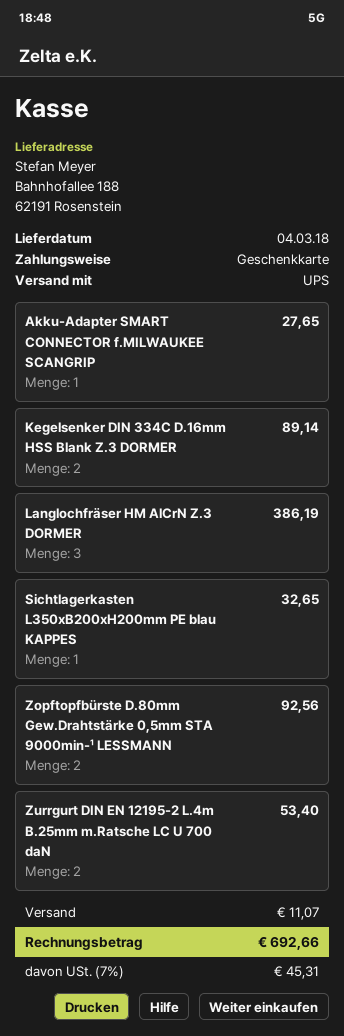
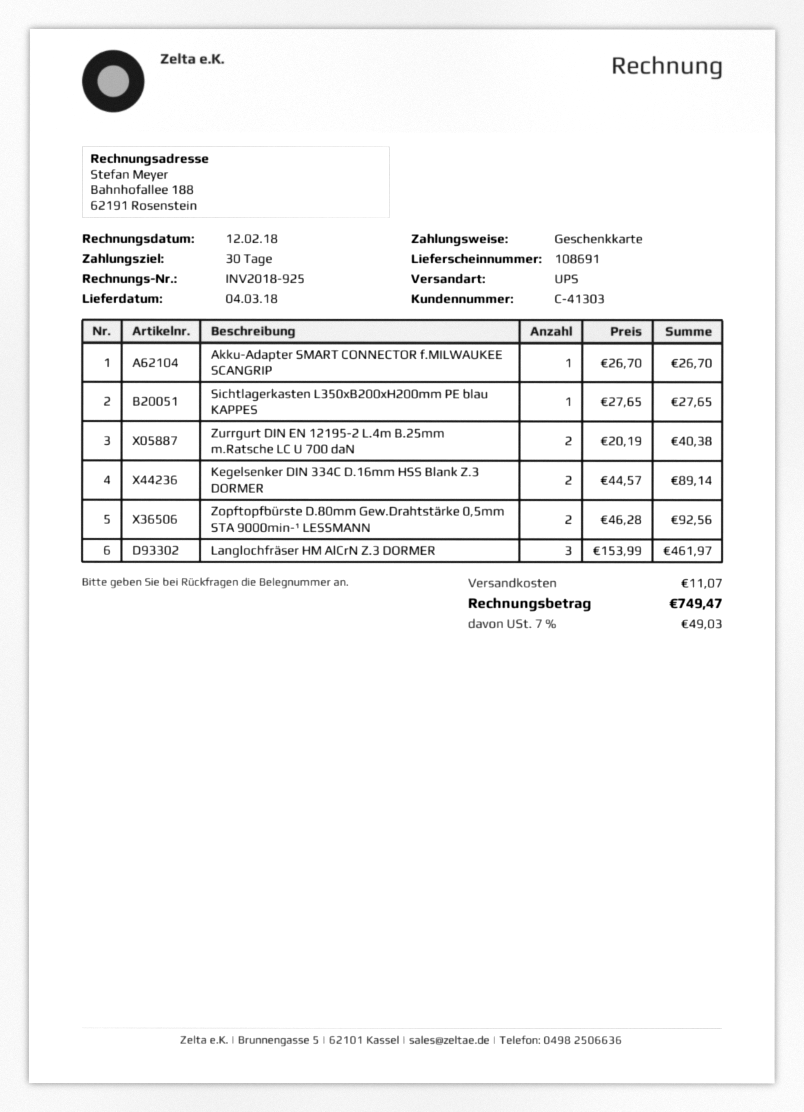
Akku-Adapter SMART CONNECTOR f.MILWAUKEE SCANGRIP: 1 for 27.65 -> 1 for 26.70
Langlochfräser HM AlCrN Z.3 DORMER: 3 for 386.19 -> 3 for 461.97
Sichtlagerkasten L350xB200xH200mm PE blau KAPPES: 1 for 32.65 -> 1 for 27.65
Zurrgurt DIN EN 12195-2 L.4m B.25mm m.Ratsche LC U 700 daN: 2 for 53.40 -> 2 for 40.38
tax: 7% = 45.31 -> 7% = 49.03
total: 692.66 -> 749.47

